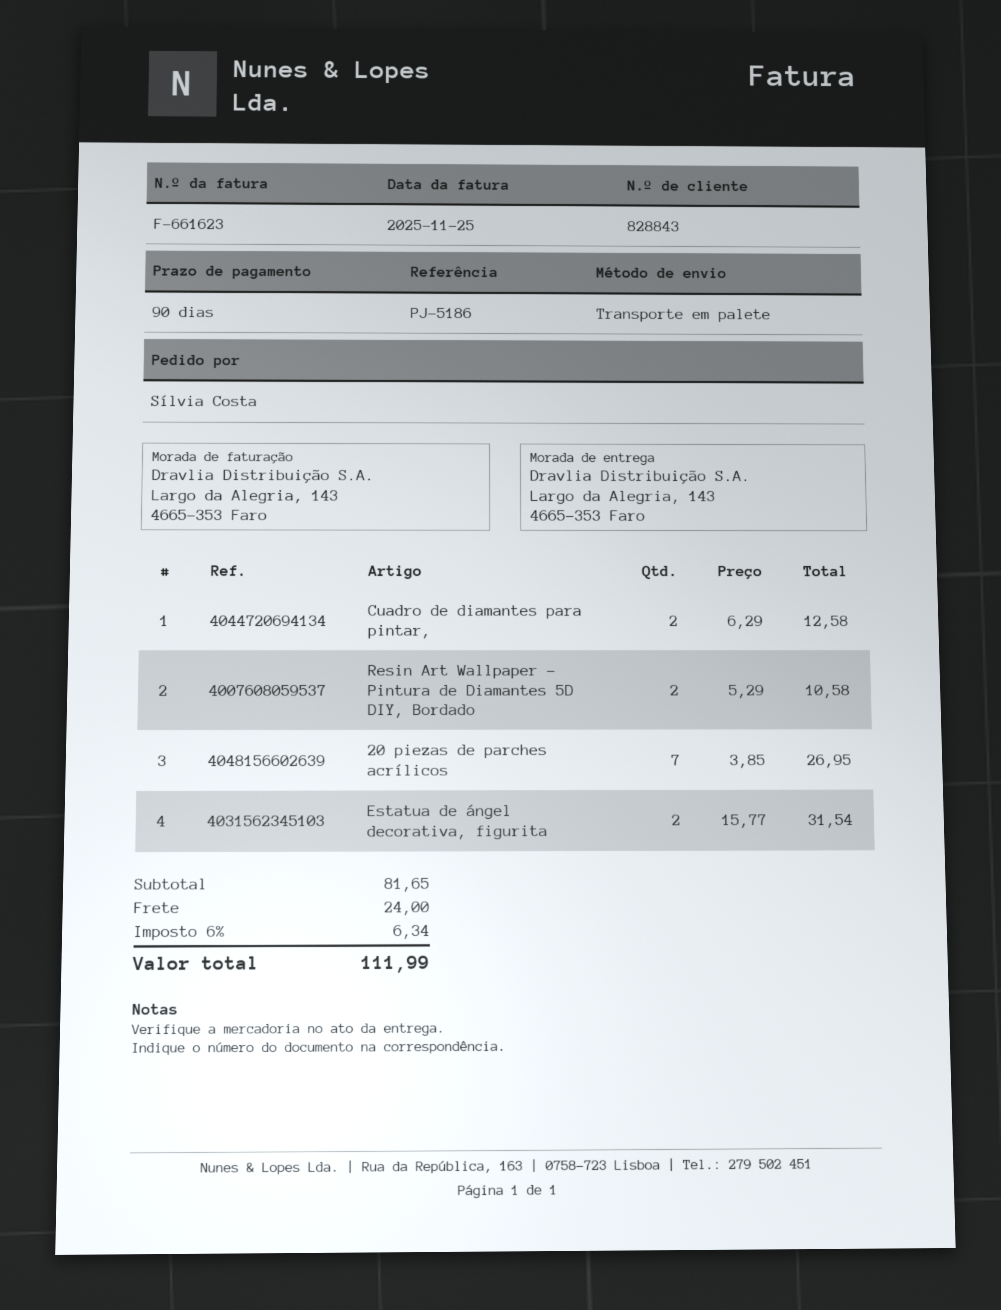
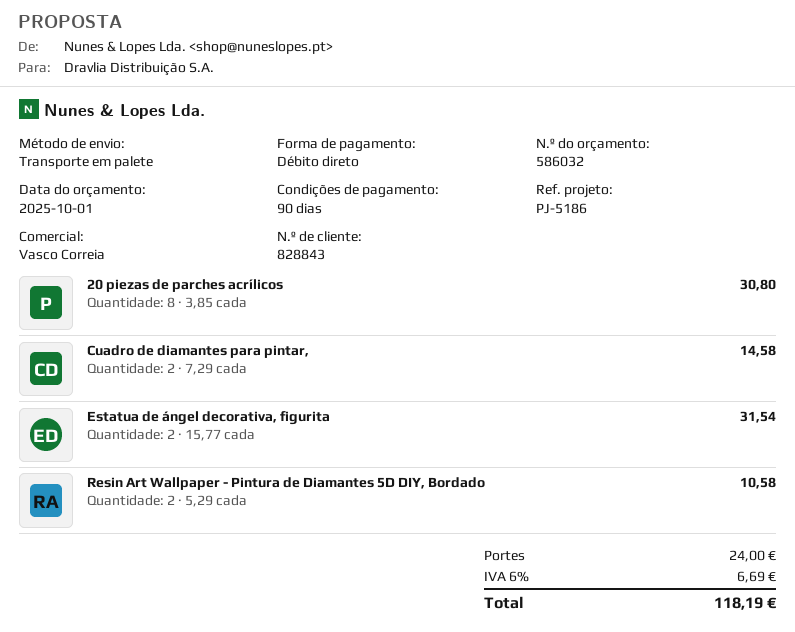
Cuadro de diamantes para pintar,: 2 x 6.29 = 12.58 -> 2 x 7.29 = 14.58
20 piezas de parches acrílicos: 7 x 3.85 = 26.95 -> 8 x 3.85 = 30.80
tax: 6% = 6.34 -> 6% = 6.69
total: 111.99 -> 118.19

